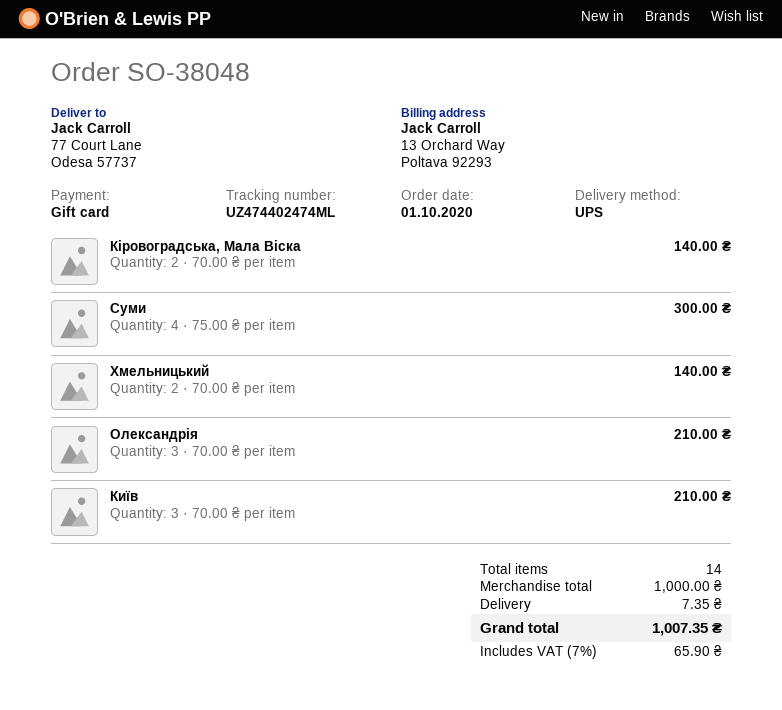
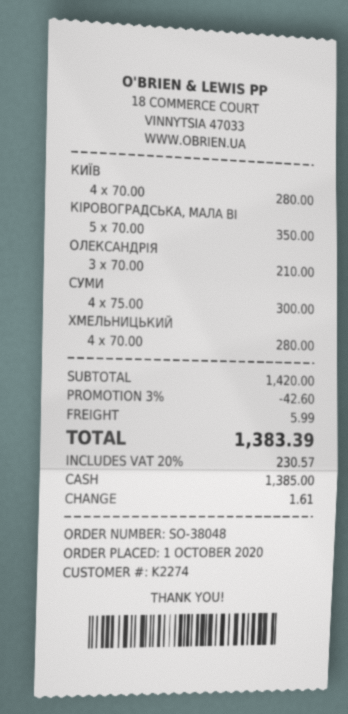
payment method: gift card -> cash
Кіровоградська, Мала Віска: 2 x 70.00 = 140.00 -> 5 x 70.00 = 350.00
Хмельницький: 2 x 70.00 = 140.00 -> 4 x 70.00 = 280.00
Київ: 3 x 70.00 = 210.00 -> 4 x 70.00 = 280.00
subtotal: 1000.00 -> 1420.00
discount: none -> 3% = 42.60
shipping: 7.35 -> 5.99
tax: 7% = 65.90 -> 20% = 230.57
total: 1007.35 -> 1383.39

